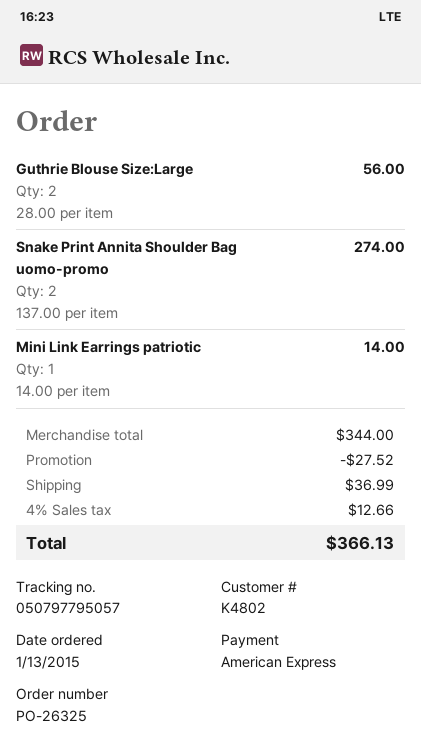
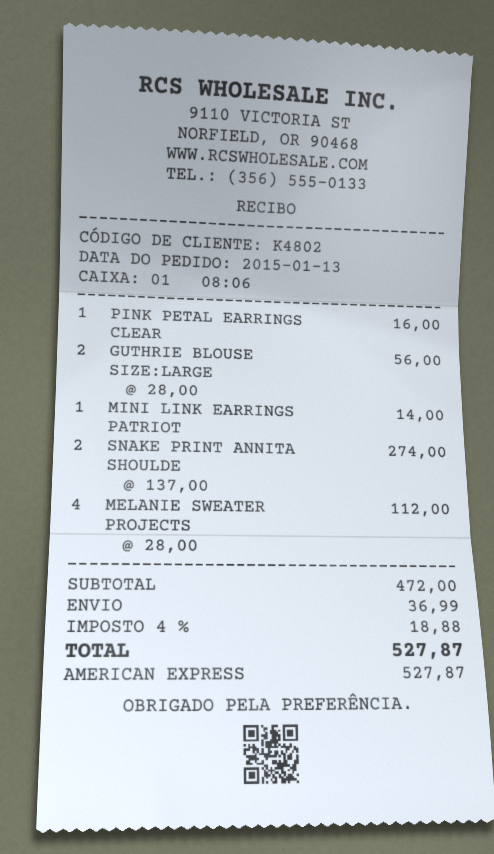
PINK PETAL EARRINGS CLEAR: none -> 1 x 16.00 = 16.00
MELANIE SWEATER PROJECTS: none -> 4 x 28.00 = 112.00
subtotal: 344.00 -> 472.00
discount: 27.52 -> none
tax: 4% = 12.66 -> 4% = 18.88
total: 366.13 -> 527.87

